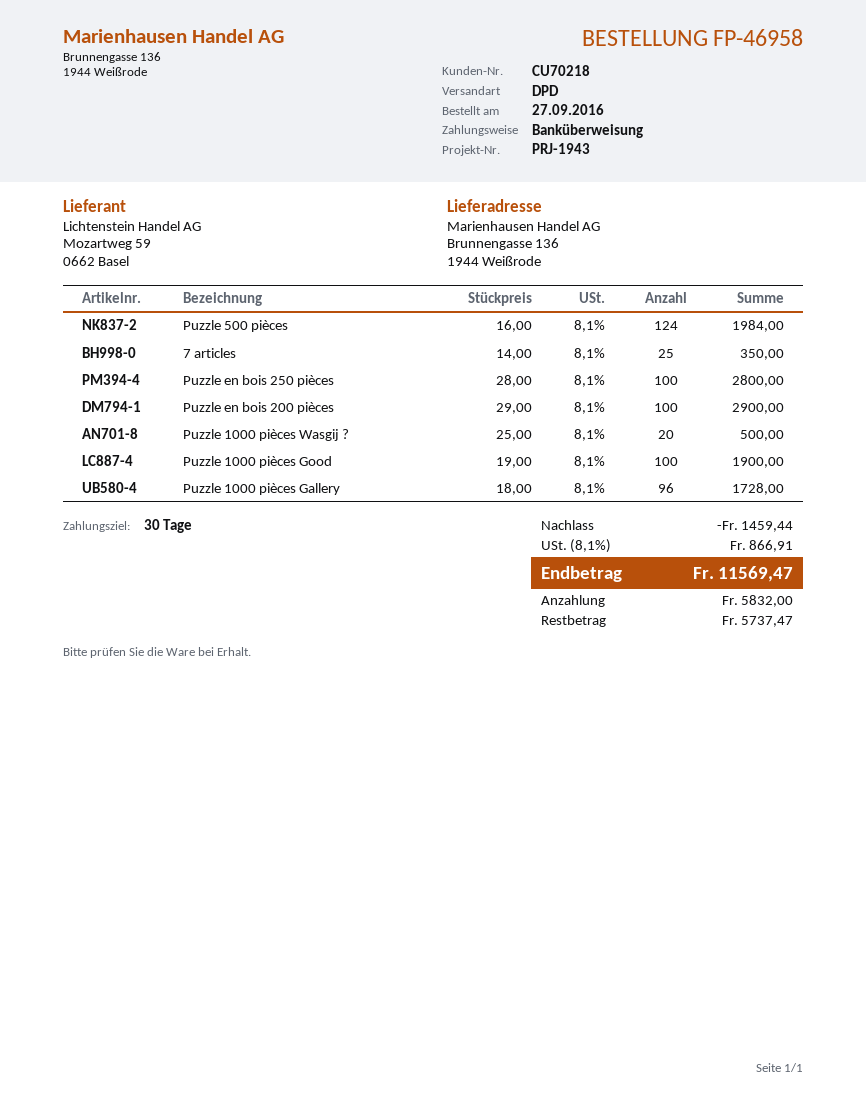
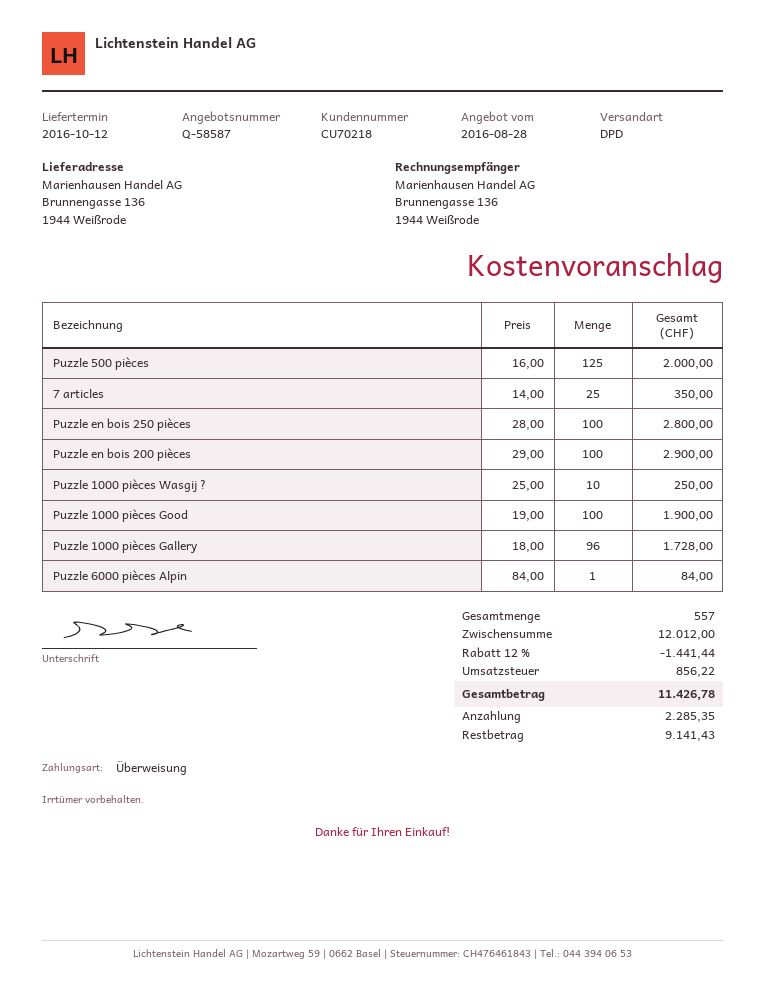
Puzzle 500 pièces: 124 x 16.00 = 1984.00 -> 125 x 16.00 = 2000.00
Puzzle 1000 pièces Wasgij ?: 20 x 25.00 = 500.00 -> 10 x 25.00 = 250.00
Puzzle 6000 pièces Alpin: none -> 1 x 84.00 = 84.00
discount: 1459.44 -> 1441.44
tax: 866.91 -> 856.22
total: 11569.47 -> 11426.78
deposit: 5832.00 -> 2285.35
balance: 5737.47 -> 9141.43

